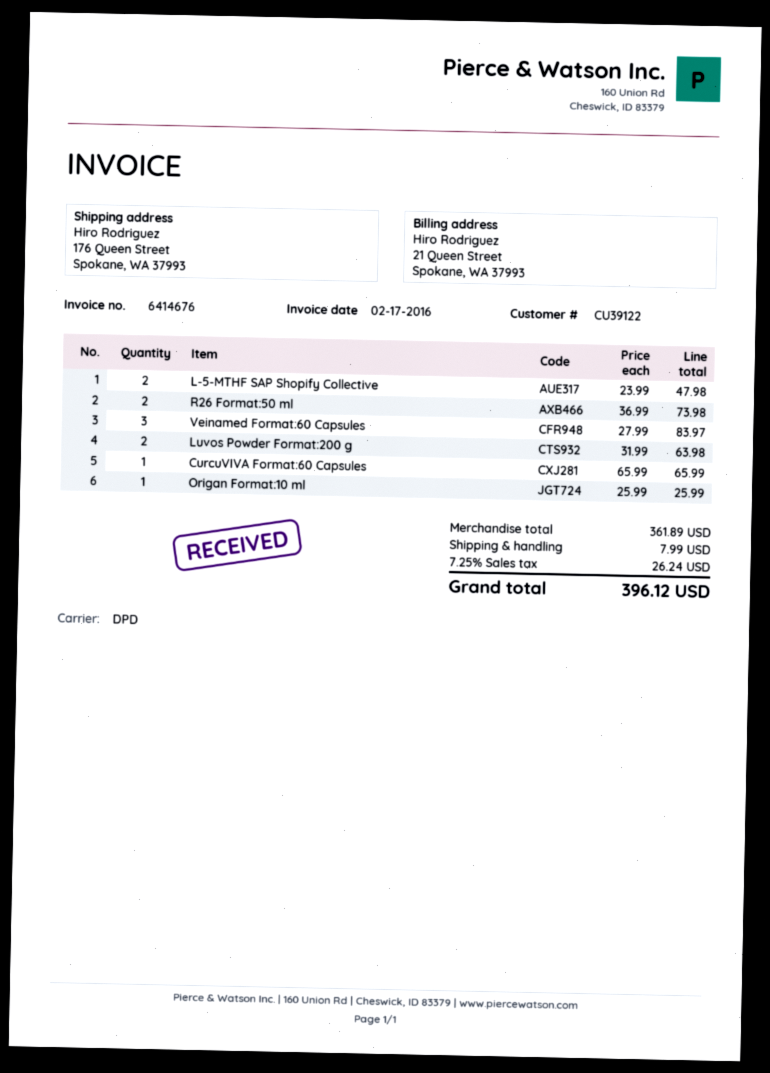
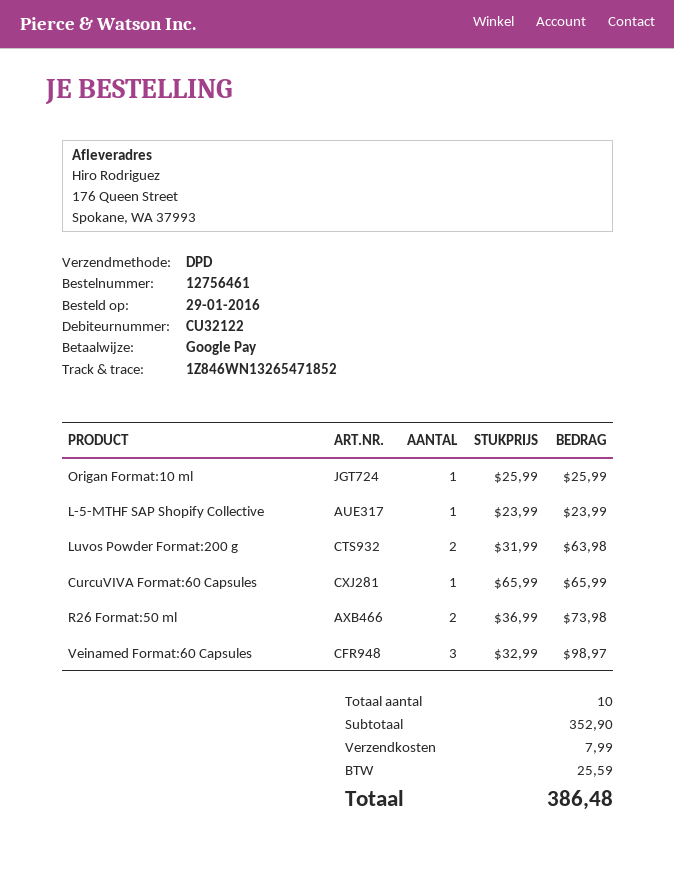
customer number: CU39122 -> CU32122
L-5-MTHF SAP Shopify Collective: 2 x 23.99 = 47.98 -> 1 x 23.99 = 23.99
Veinamed Format:60 Capsules: 3 x 27.99 = 83.97 -> 3 x 32.99 = 98.97
subtotal: 361.89 -> 352.90
tax: 26.24 -> 25.59
total: 396.12 -> 386.48

